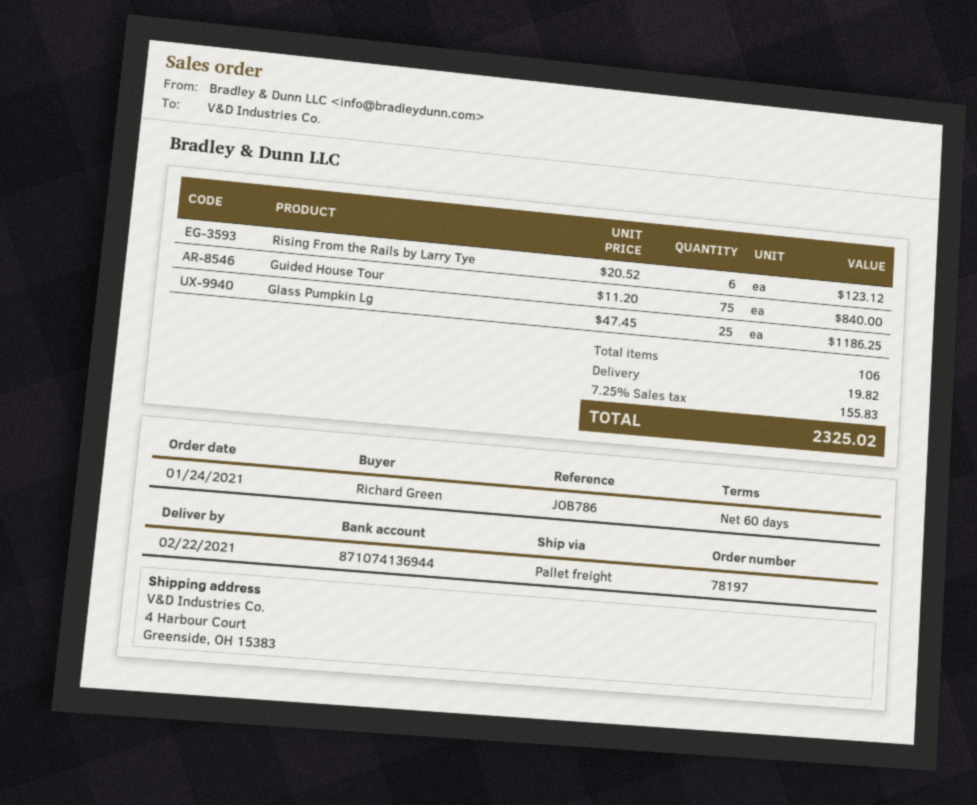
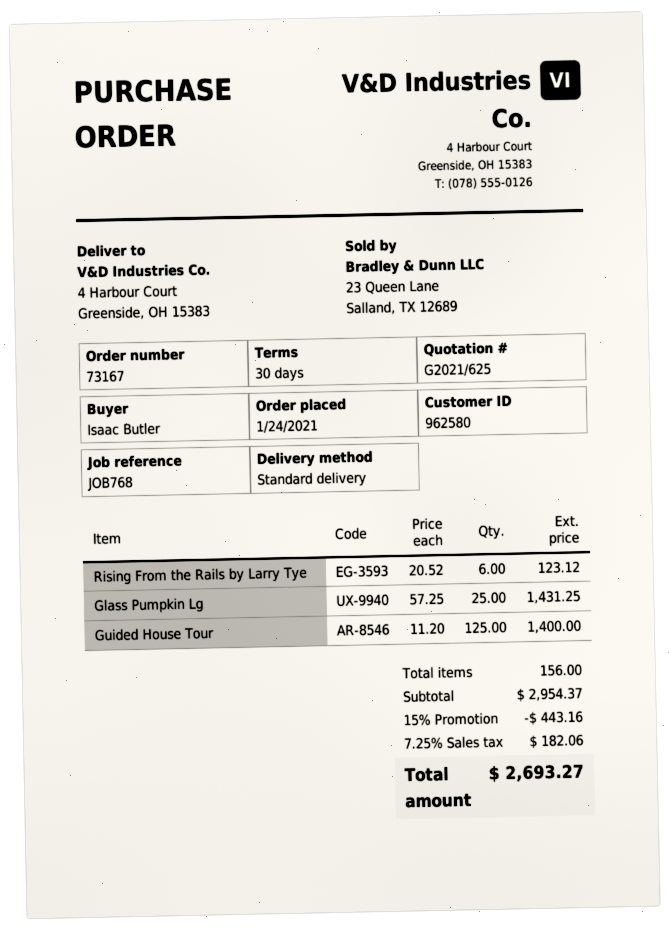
order number: 78197 -> 73167
payment terms: 60 days -> 30 days
reference: JOB786 -> JOB768
ordered by: Richard Green -> Isaac Butler
shipping method: pallet freight -> standard
Guided House Tour: 75 x 11.20 = 840.00 -> 125 x 11.20 = 1400.00
Glass Pumpkin Lg: 25 x 47.45 = 1186.25 -> 25 x 57.25 = 1431.25
total quantity: 106 -> 156
discount: none -> 15% = 443.16
shipping: 19.82 -> none
tax: 7.25% = 155.83 -> 7.25% = 182.06
total: 2325.02 -> 2693.27

